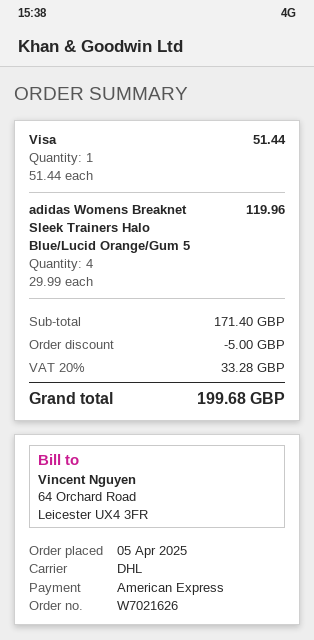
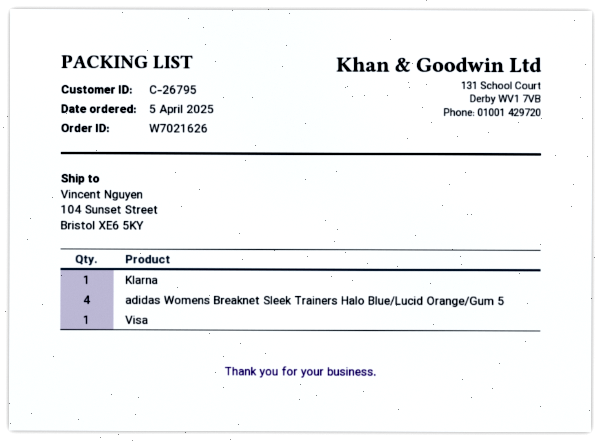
Klarna: none -> 1

